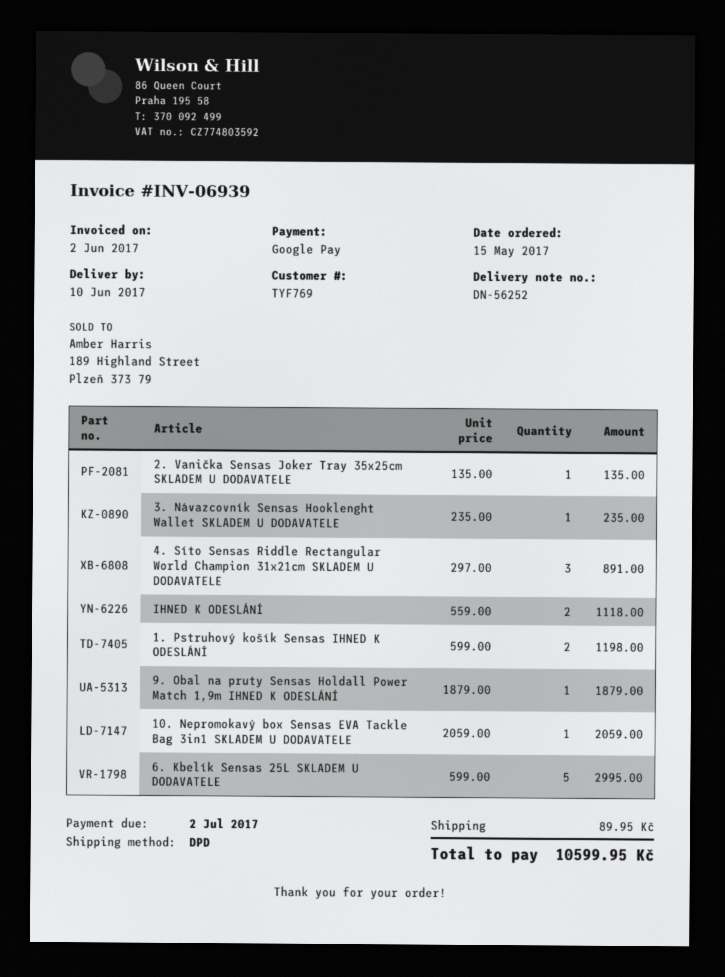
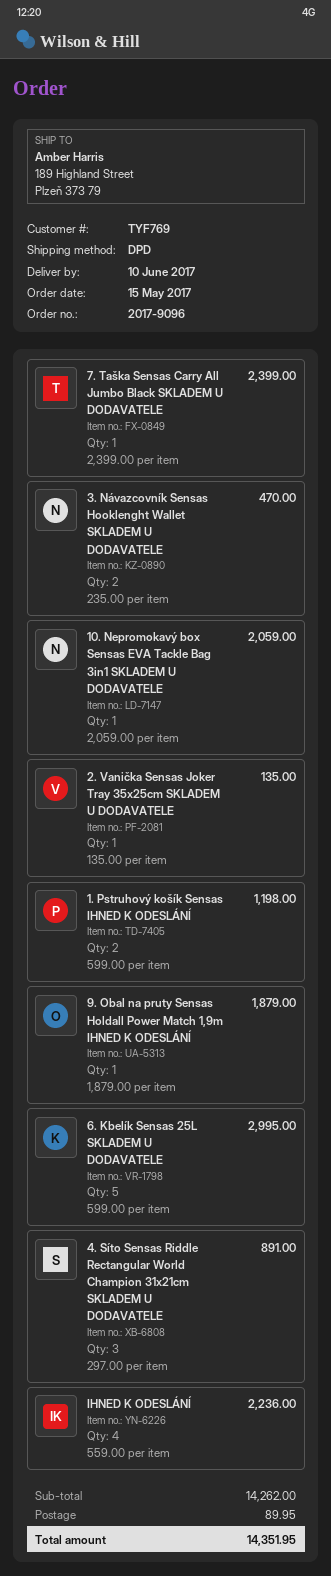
3. Návazcovník Sensas Hooklenght Wallet SKLADEM U DODAVATELE: 1 x 235.00 = 235.00 -> 2 x 235.00 = 470.00
IHNED K ODESLÁNÍ: 2 x 559.00 = 1118.00 -> 4 x 559.00 = 2236.00
7. Taška Sensas Carry All Jumbo Black SKLADEM U DODAVATELE: none -> 1 x 2399.00 = 2399.00
total: 10599.95 -> 14351.95

